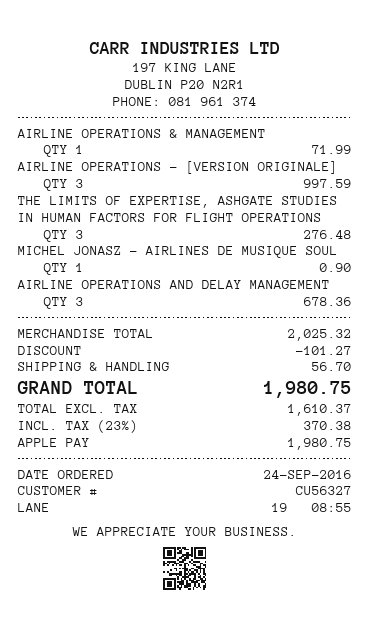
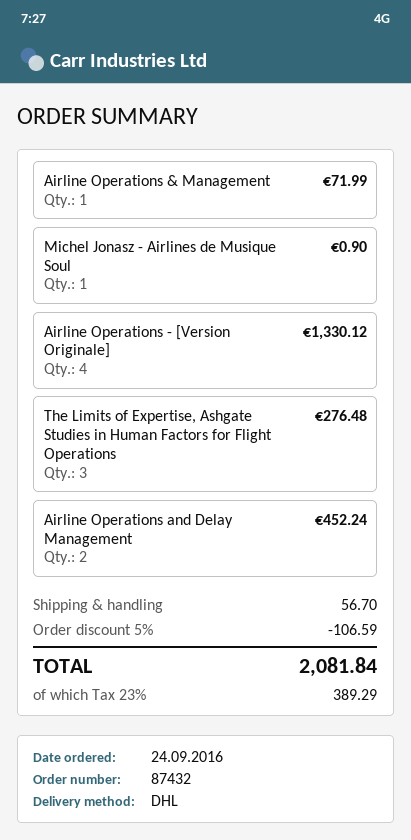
AIRLINE OPERATIONS - [VERSION ORIGINALE]: 3 for 997.59 -> 4 for 1330.12
AIRLINE OPERATIONS AND DELAY MANAGEMENT: 3 for 678.36 -> 2 for 452.24
discount: 101.27 -> 106.59
tax: 23% = 370.38 -> 23% = 389.29
total: 1980.75 -> 2081.84

